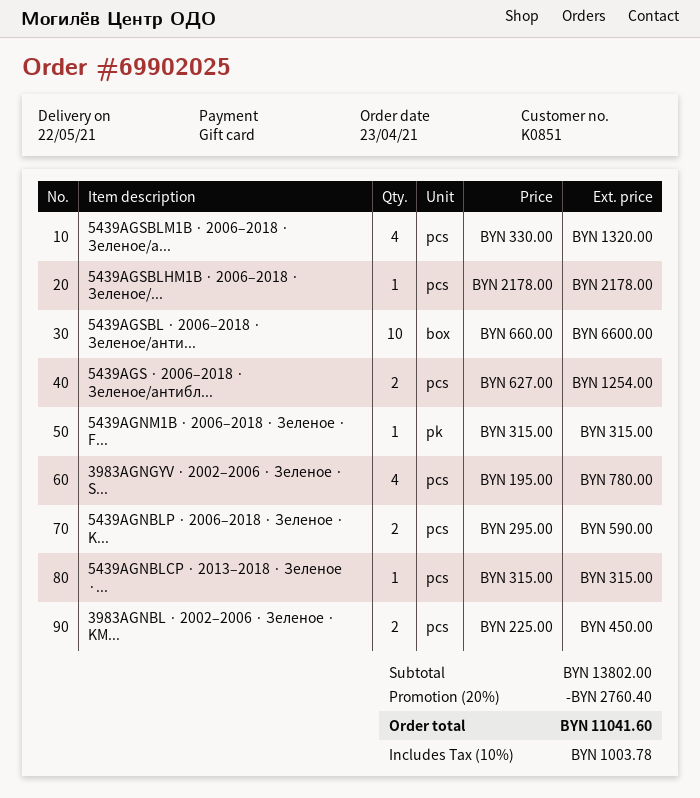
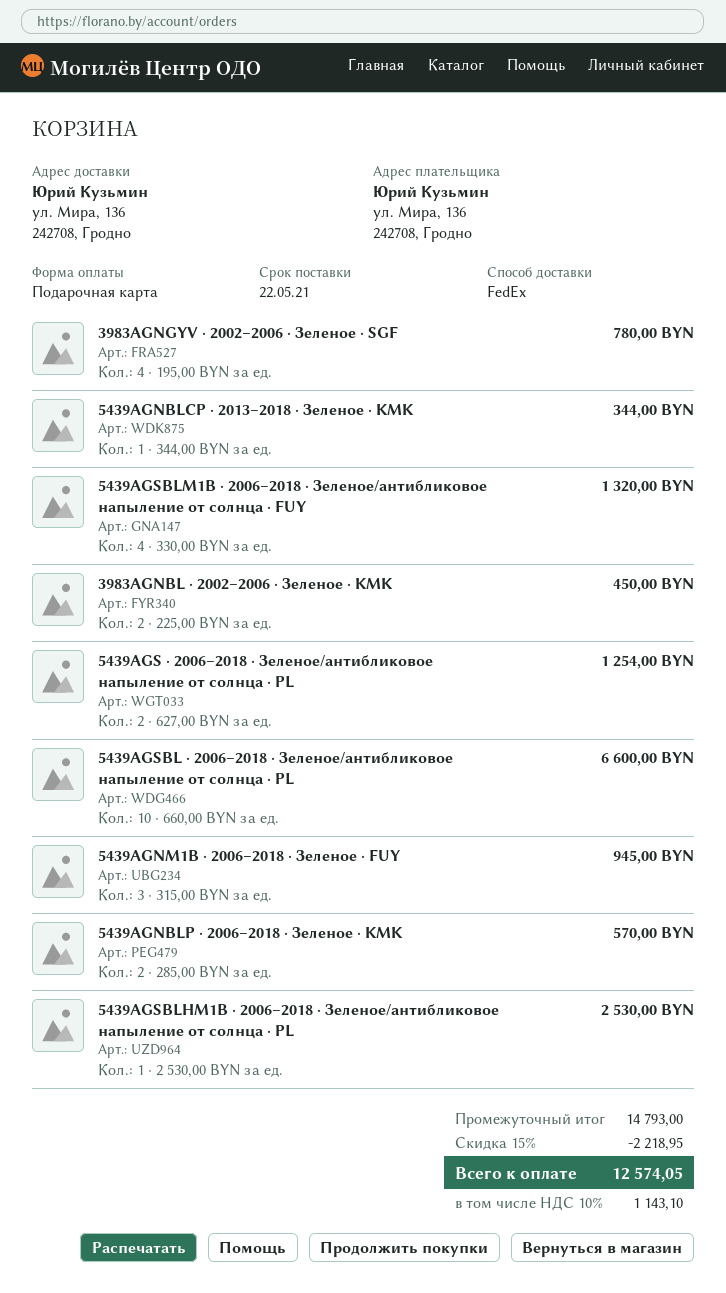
5439AGSBLHM1B · 2006–2018 · Зеленое/...: 1 x 2178.00 = 2178.00 -> 1 x 2530.00 = 2530.00
5439AGNM1B · 2006–2018 · Зеленое · F...: 1 x 315.00 = 315.00 -> 3 x 315.00 = 945.00
5439AGNBLP · 2006–2018 · Зеленое · K...: 2 x 295.00 = 590.00 -> 2 x 285.00 = 570.00
5439AGNBLCP · 2013–2018 · Зеленое ·...: 1 x 315.00 = 315.00 -> 1 x 344.00 = 344.00
subtotal: 13802.00 -> 14793.00
discount: 20% = 2760.40 -> 15% = 2218.95
tax: 10% = 1003.78 -> 10% = 1143.10
total: 11041.60 -> 12574.05

